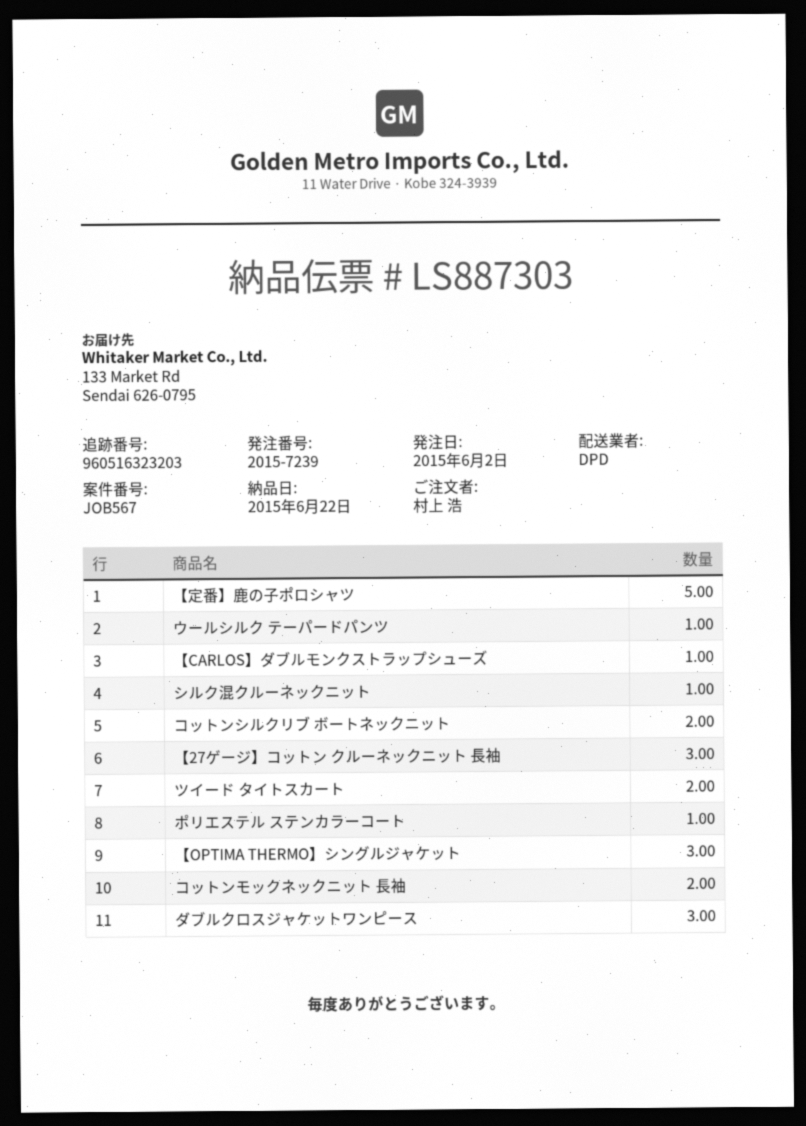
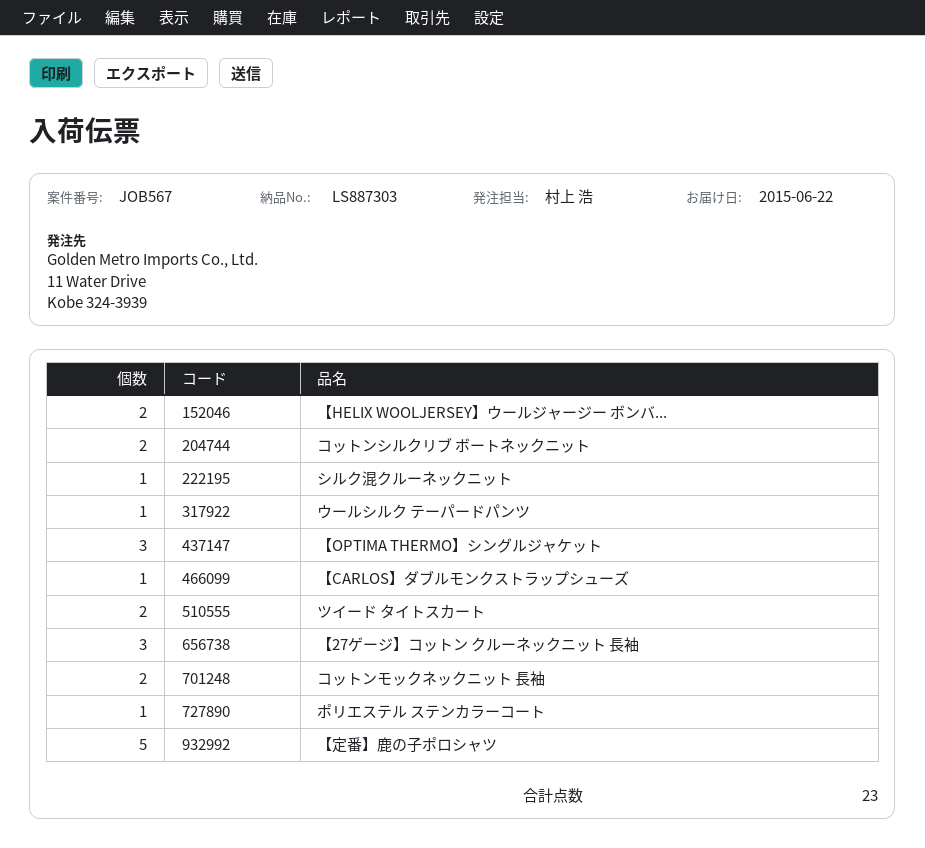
ダブルクロスジャケットワンピース: 3 -> none
【HELIX WOOLJERSEY】ウールジャージー ボンバ...: none -> 2

